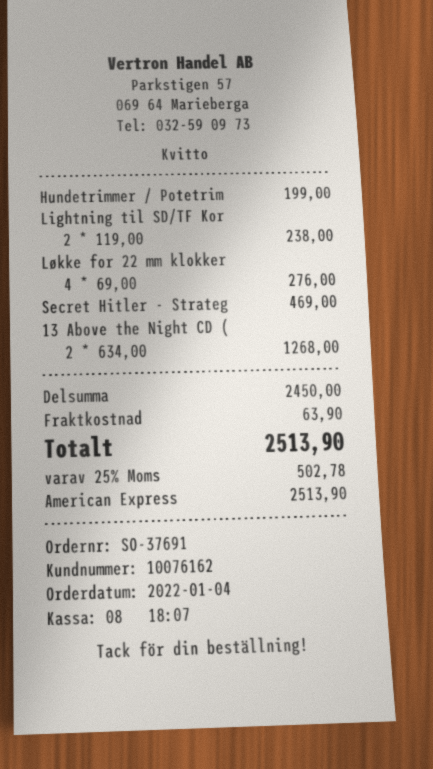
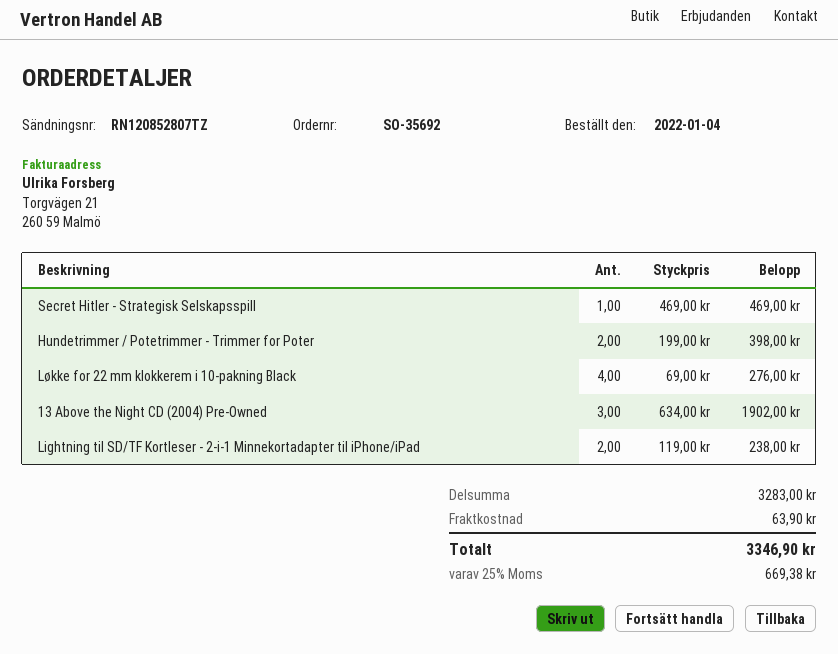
order number: SO-37691 -> SO-35692
Hundetrimmer / Potetrim: 1 x 199.00 = 199.00 -> 2 x 199.00 = 398.00
13 Above the Night CD (: 2 x 634.00 = 1268.00 -> 3 x 634.00 = 1902.00
subtotal: 2450.00 -> 3283.00
tax: 25% = 502.78 -> 25% = 669.38
total: 2513.90 -> 3346.90

